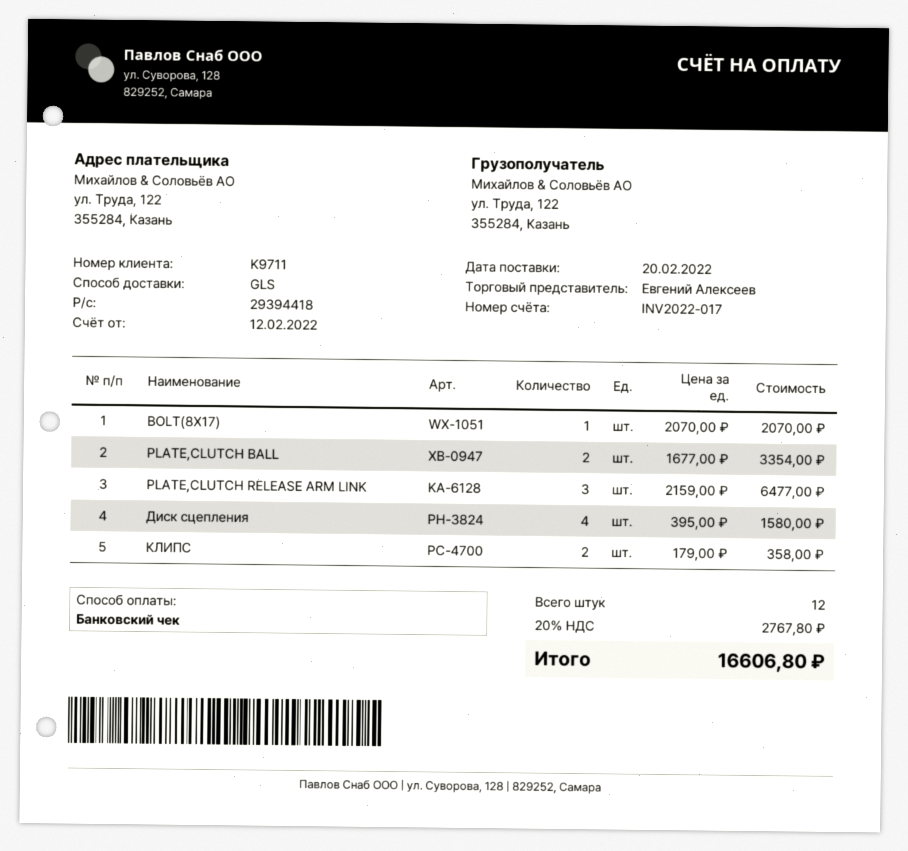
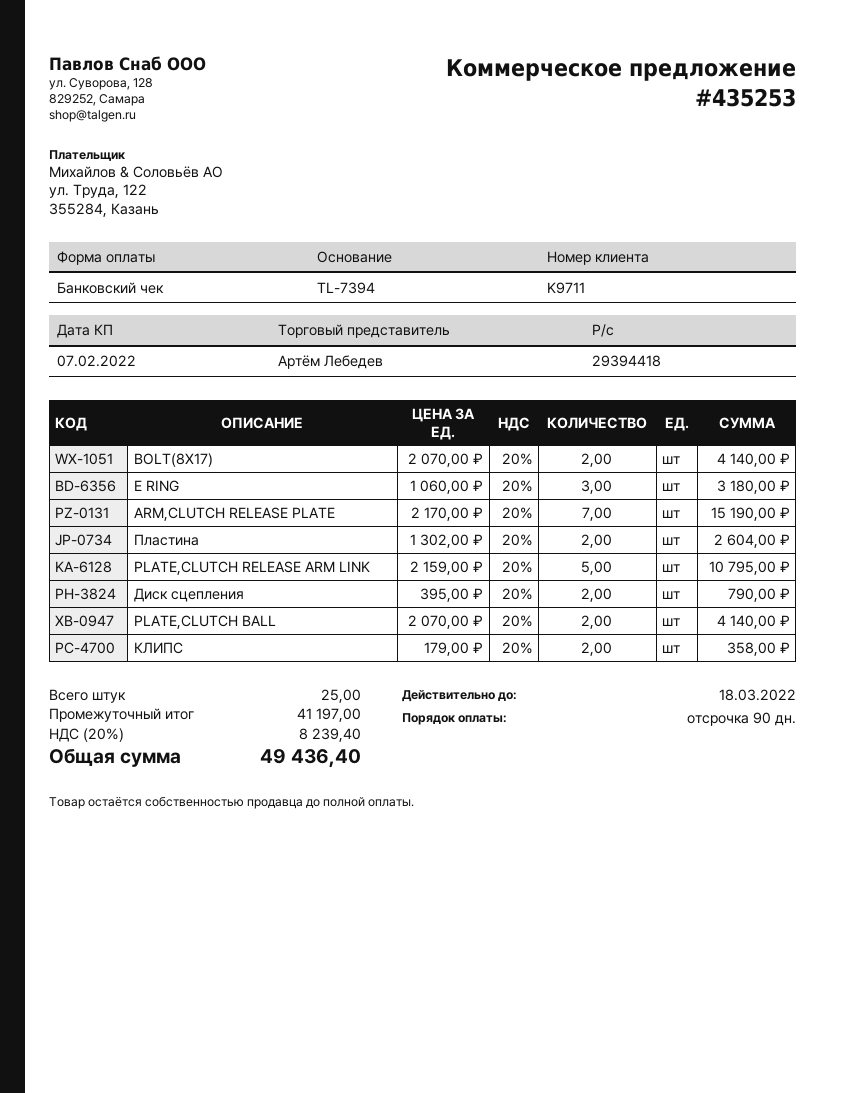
sales rep: Евгений Алексеев -> Артём Лебедев
BOLT(8X17): 1 x 2070.00 = 2070.00 -> 2 x 2070.00 = 4140.00
PLATE,CLUTCH BALL: 2 x 1677.00 = 3354.00 -> 2 x 2070.00 = 4140.00
PLATE,CLUTCH RELEASE ARM LINK: 3 x 2159.00 = 6477.00 -> 5 x 2159.00 = 10795.00
Диск сцепления: 4 x 395.00 = 1580.00 -> 2 x 395.00 = 790.00
E RING: none -> 3 x 1060.00 = 3180.00
ARM,CLUTCH RELEASE PLATE: none -> 7 x 2170.00 = 15190.00
Пластина: none -> 2 x 1302.00 = 2604.00
total quantity: 12 -> 25
tax: 20% = 2767.80 -> 20% = 8239.40
total: 16606.80 -> 49436.40

